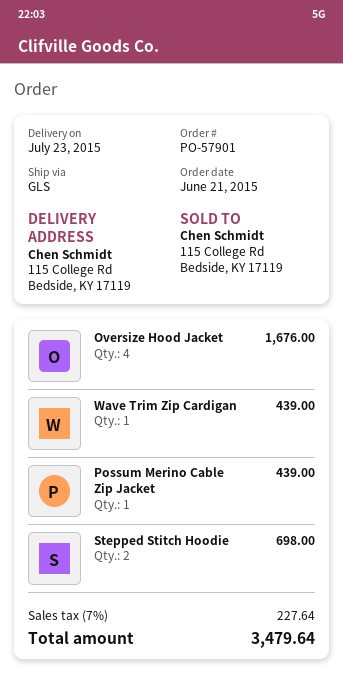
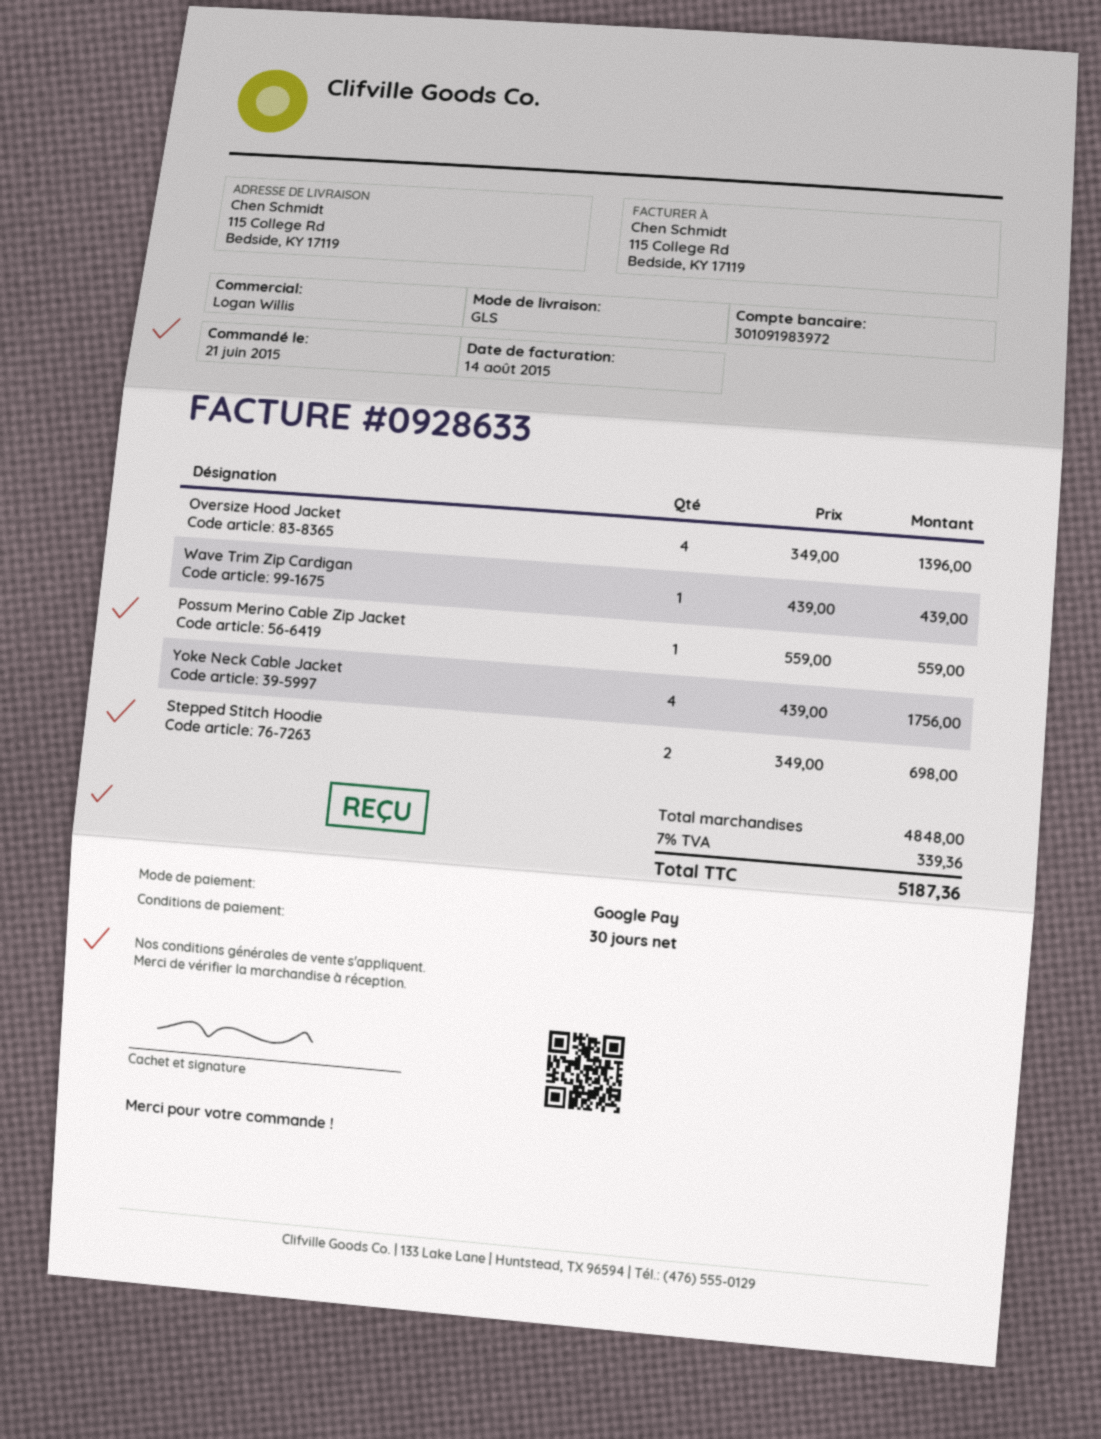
Oversize Hood Jacket: 4 for 1676.00 -> 4 for 1396.00
Possum Merino Cable Zip Jacket: 1 for 439.00 -> 1 for 559.00
Yoke Neck Cable Jacket: none -> 4 for 1756.00
tax: 7% = 227.64 -> 7% = 339.36
total: 3479.64 -> 5187.36

